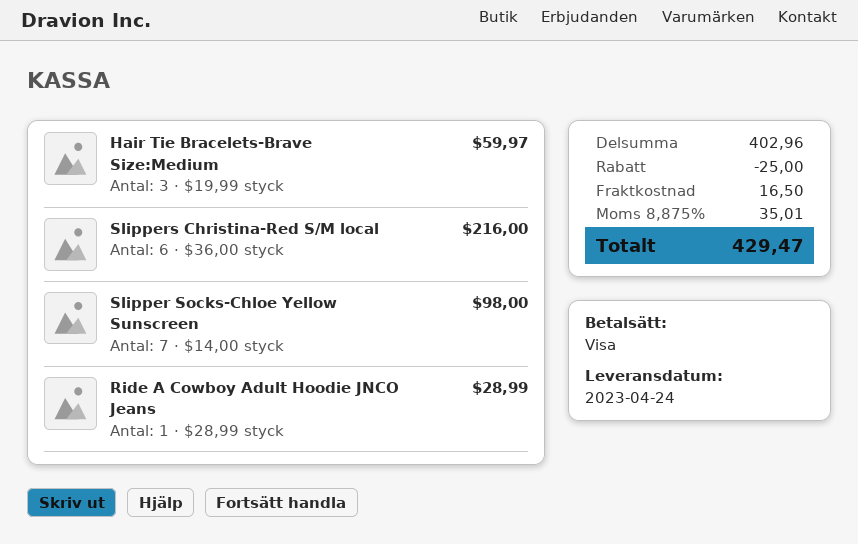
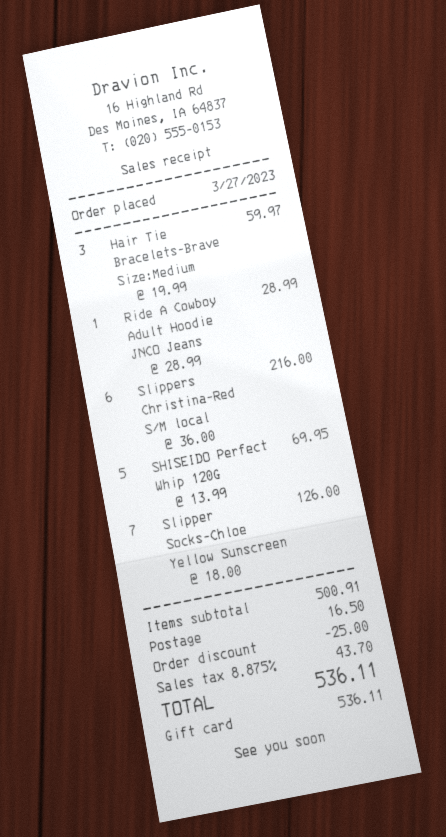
payment method: Visa -> gift card
Slipper Socks-Chloe Yellow Sunscreen: 7 x 14.00 = 98.00 -> 7 x 18.00 = 126.00
SHISEIDO Perfect Whip 120G: none -> 5 x 13.99 = 69.95
subtotal: 402.96 -> 500.91
tax: 8.875% = 35.01 -> 8.875% = 43.70
total: 429.47 -> 536.11

